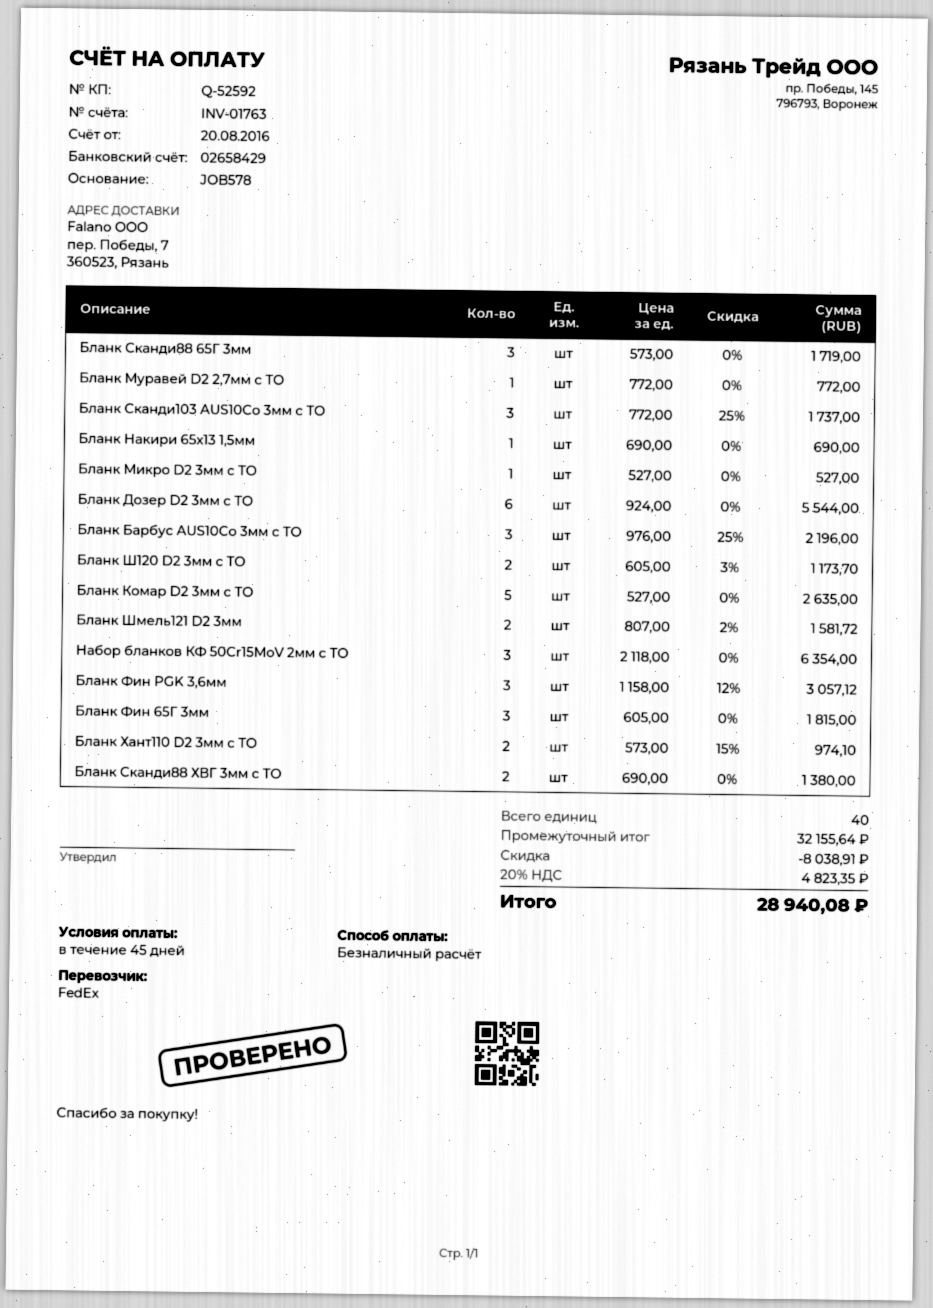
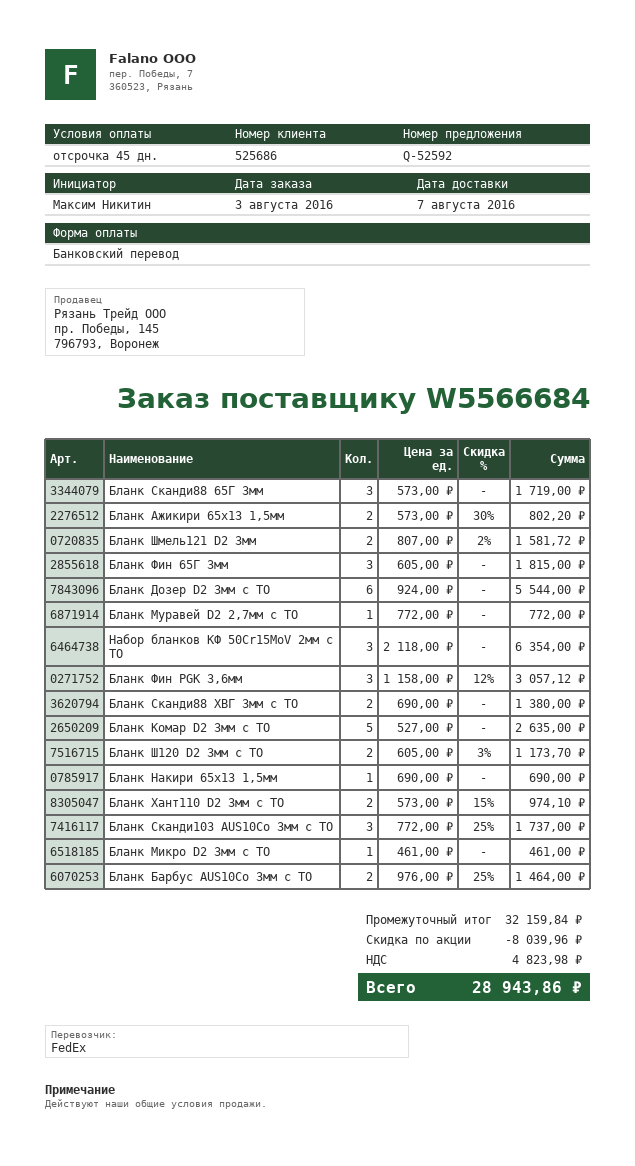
Бланк Микро D2 3мм с ТО: 1 x 527.00 = 527.00 -> 1 x 461.00 = 461.00
Бланк Барбус AUS10Co 3мм с ТО: 3 x 976.00 - 25% = 2196.00 -> 2 x 976.00 - 25% = 1464.00
Бланк Ажикири 65х13 1,5мм: none -> 2 x 573.00 - 30% = 802.20
subtotal: 32155.64 -> 32159.84
discount: 8038.91 -> 8039.96
tax: 4823.35 -> 4823.98
total: 28940.08 -> 28943.86

